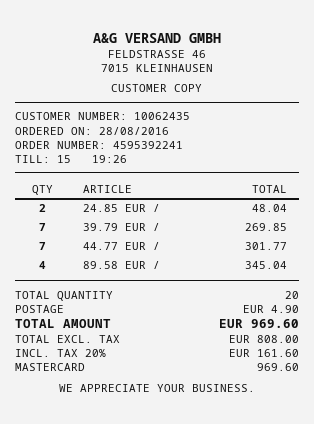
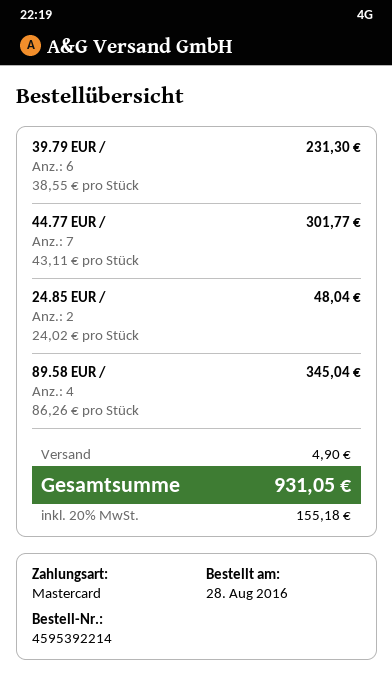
order number: 4595392241 -> 4595392214
39.79 EUR /: 7 for 269.85 -> 6 for 231.30
tax: 20% = 161.60 -> 20% = 155.18
total: 969.60 -> 931.05

